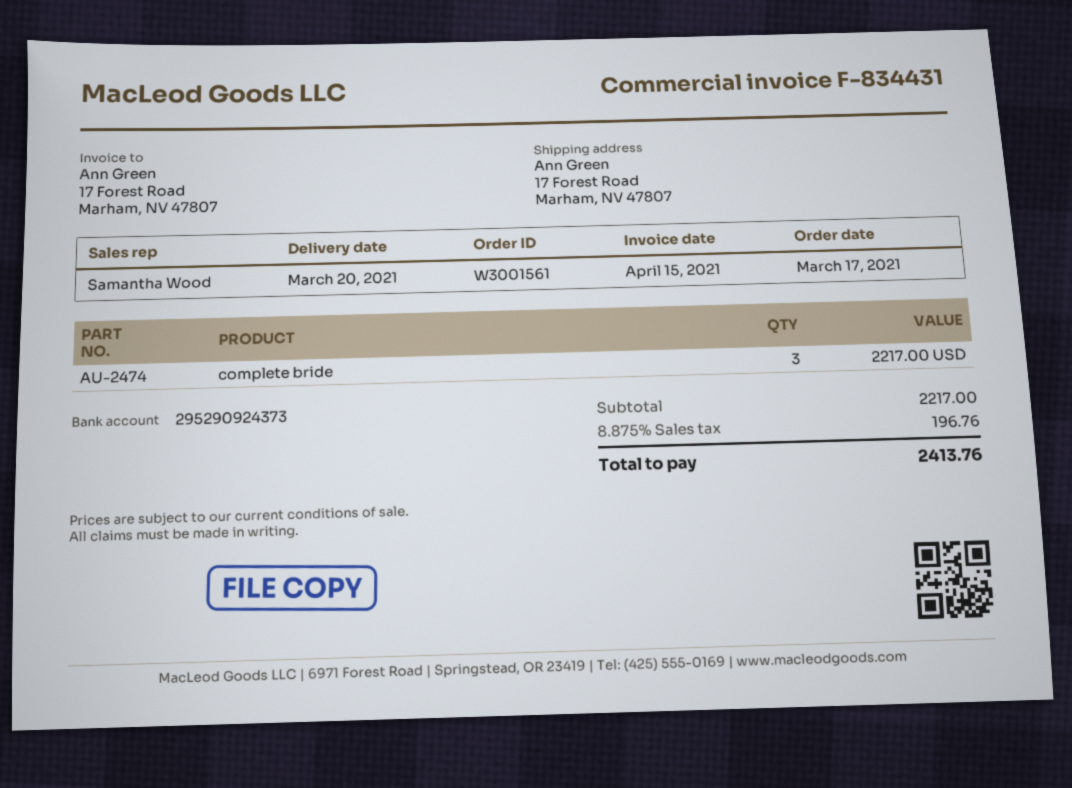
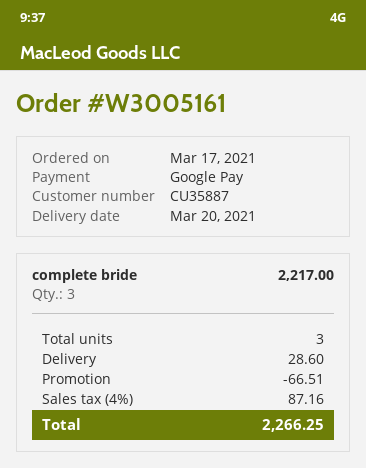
order number: W3001561 -> W3005161
discount: none -> 66.51
shipping: none -> 28.60
tax: 8.875% = 196.76 -> 4% = 87.16
total: 2413.76 -> 2266.25

